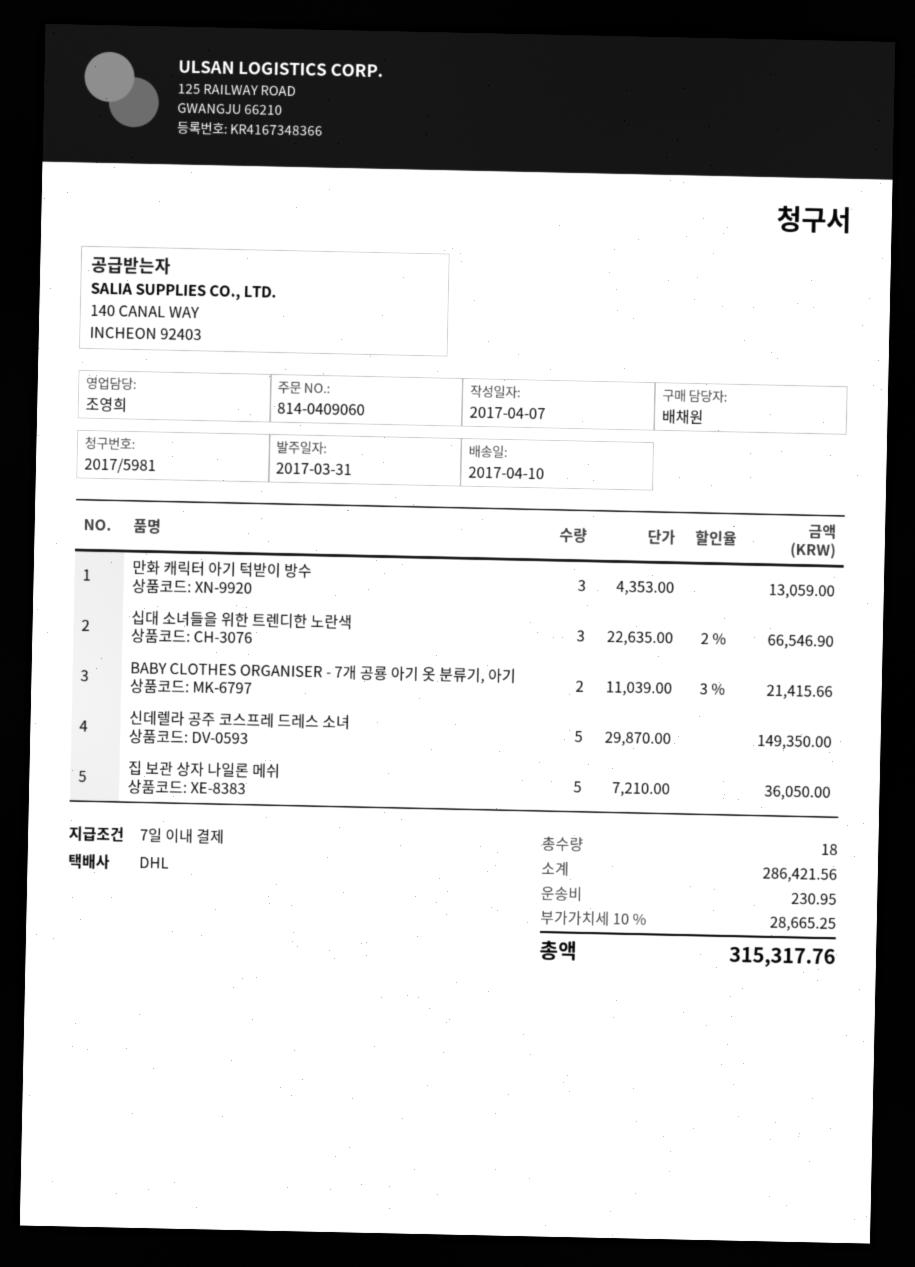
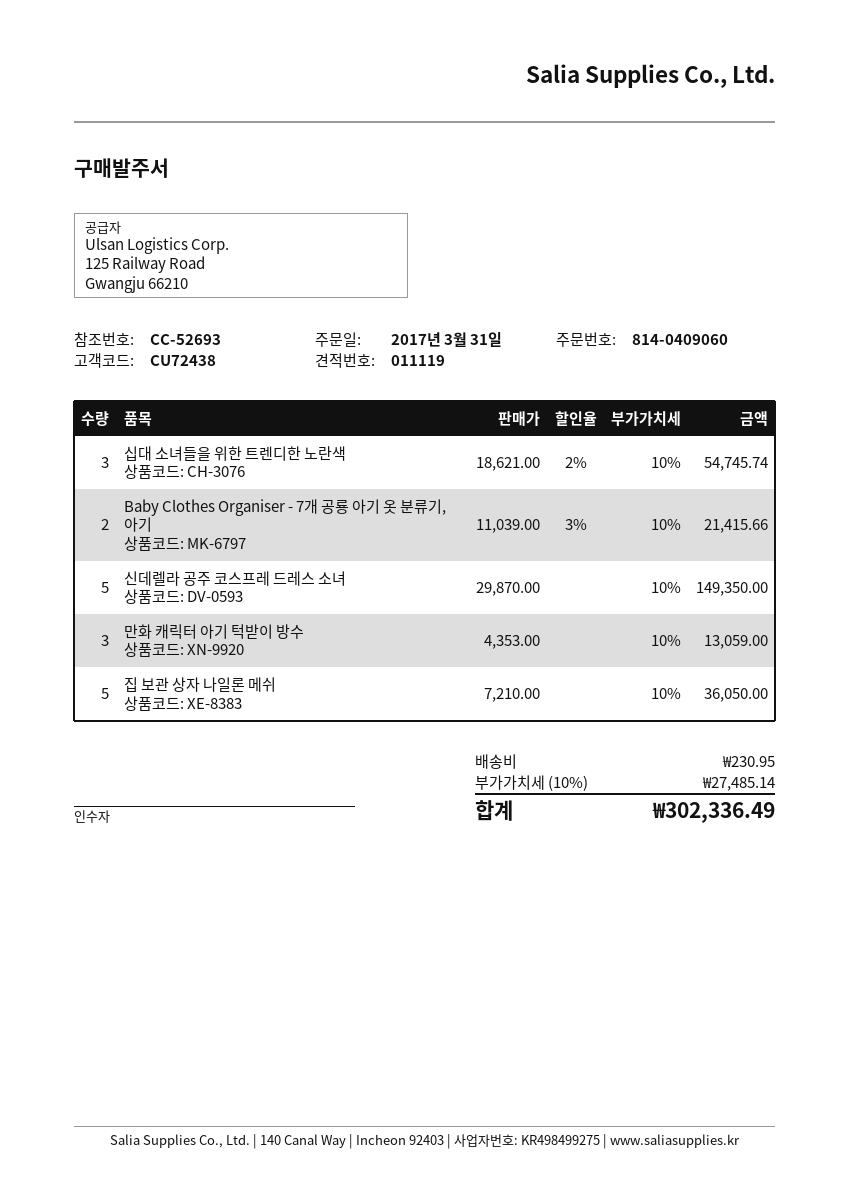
십대 소녀들을 위한 트렌디한 노란색: 3 x 22635.00 - 2% = 66546.90 -> 3 x 18621.00 - 2% = 54745.74
tax: 10% = 28665.25 -> 10% = 27485.14
total: 315317.76 -> 302336.49

